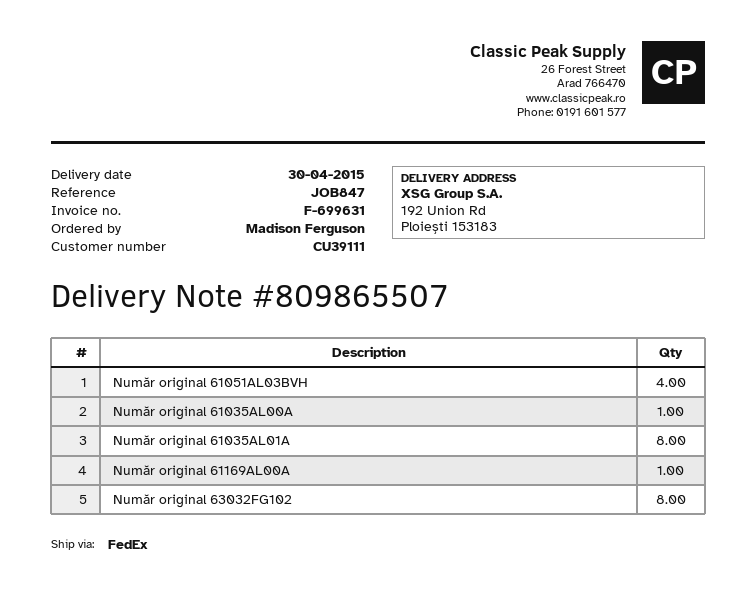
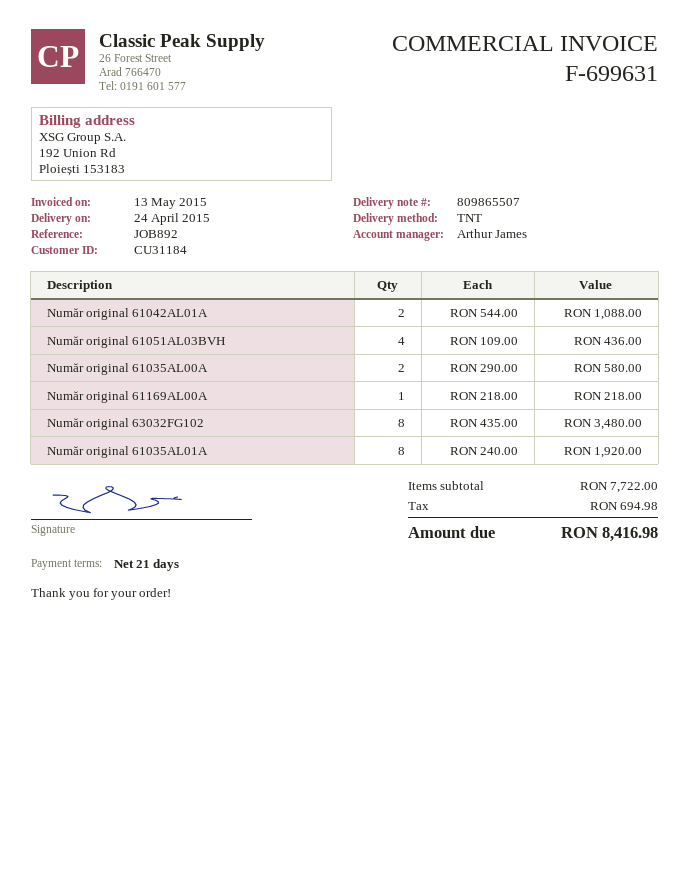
delivery date: 2015-04-30 -> 2015-04-24
customer number: CU39111 -> CU31184
reference: JOB847 -> JOB892
shipping method: FedEx -> TNT
Număr original 61035AL00A: 1 -> 2
Număr original 61042AL01A: none -> 2

